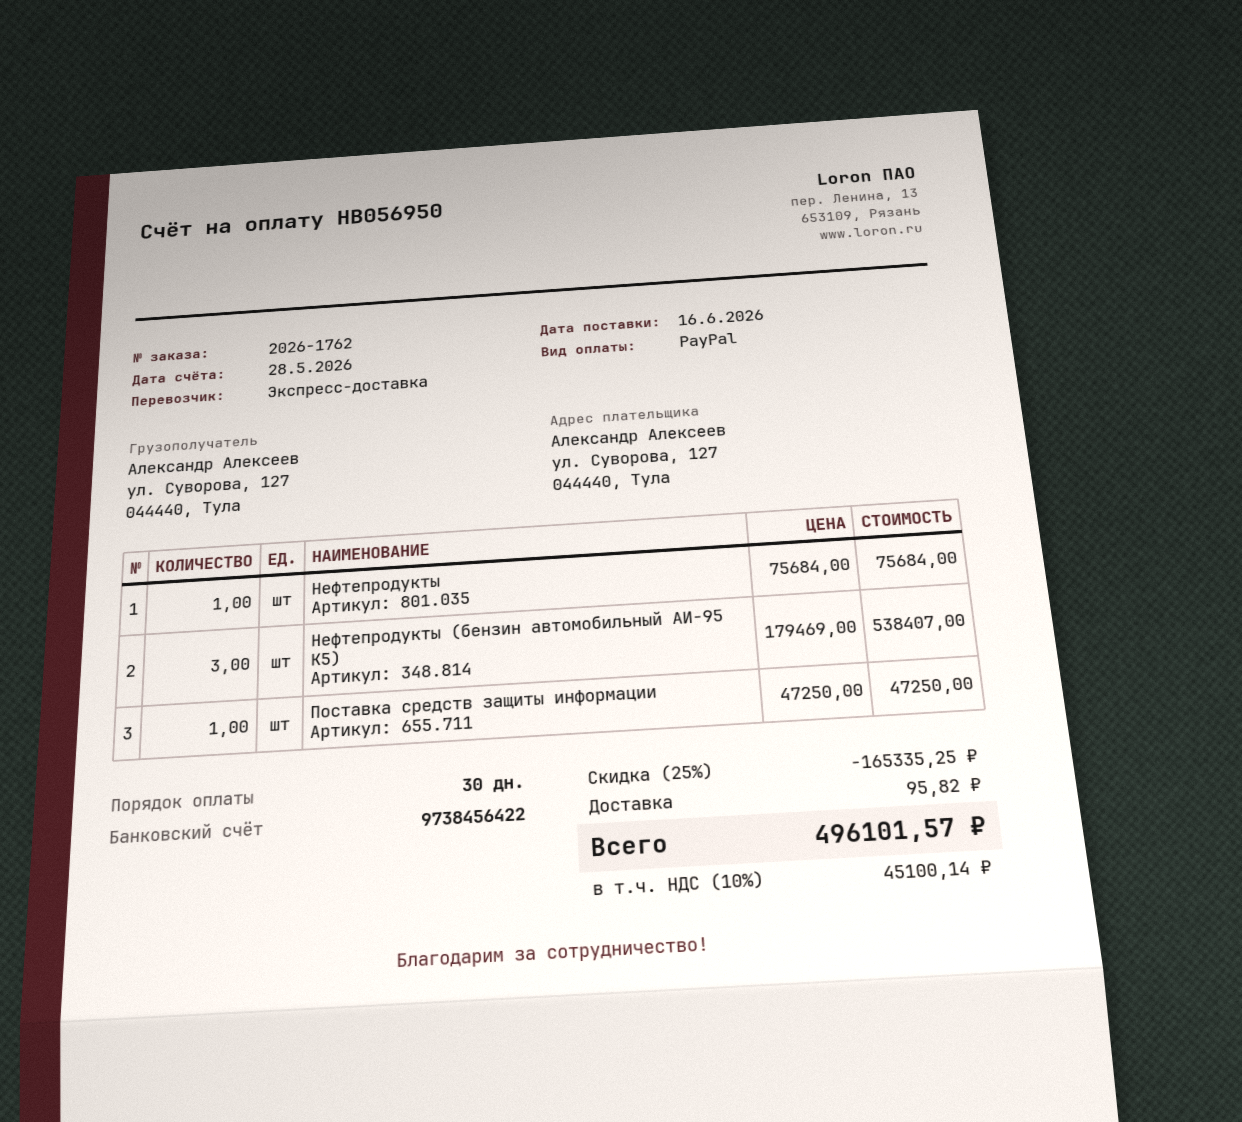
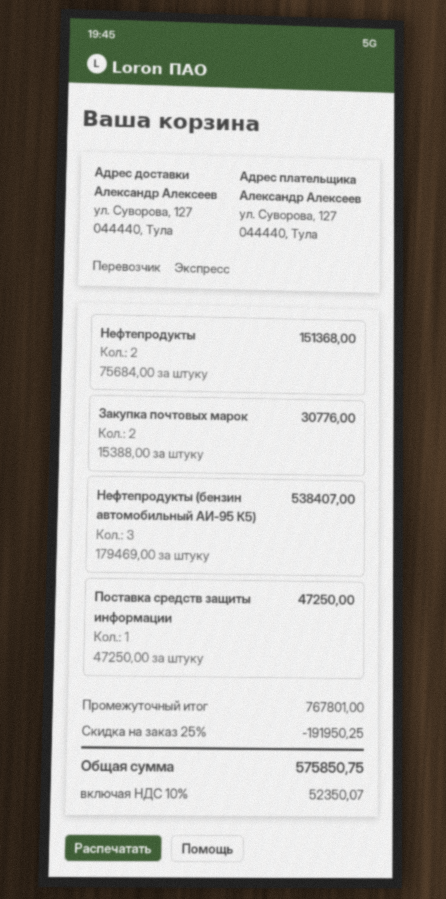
Нефтепродукты: 1 x 75684.00 = 75684.00 -> 2 x 75684.00 = 151368.00
Закупка почтовых марок: none -> 2 x 15388.00 = 30776.00
discount: 25% = 165335.25 -> 25% = 191950.25
shipping: 95.82 -> none
tax: 10% = 45100.14 -> 10% = 52350.07
total: 496101.57 -> 575850.75

